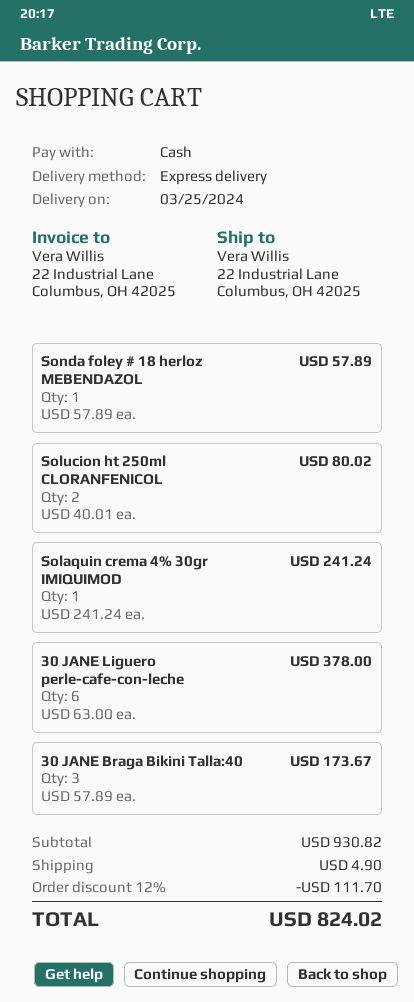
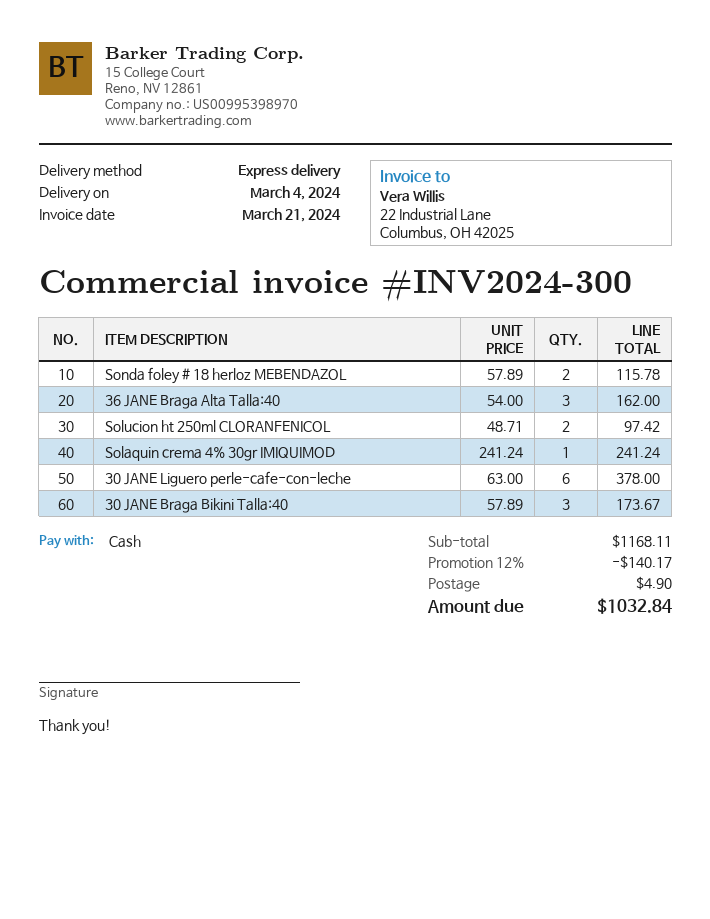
delivery date: 2024-03-25 -> 2024-03-04
Sonda foley # 18 herloz MEBENDAZOL: 1 x 57.89 = 57.89 -> 2 x 57.89 = 115.78
Solucion ht 250ml CLORANFENICOL: 2 x 40.01 = 80.02 -> 2 x 48.71 = 97.42
36 JANE Braga Alta Talla:40: none -> 3 x 54.00 = 162.00
subtotal: 930.82 -> 1168.11
discount: 12% = 111.70 -> 12% = 140.17
total: 824.02 -> 1032.84

